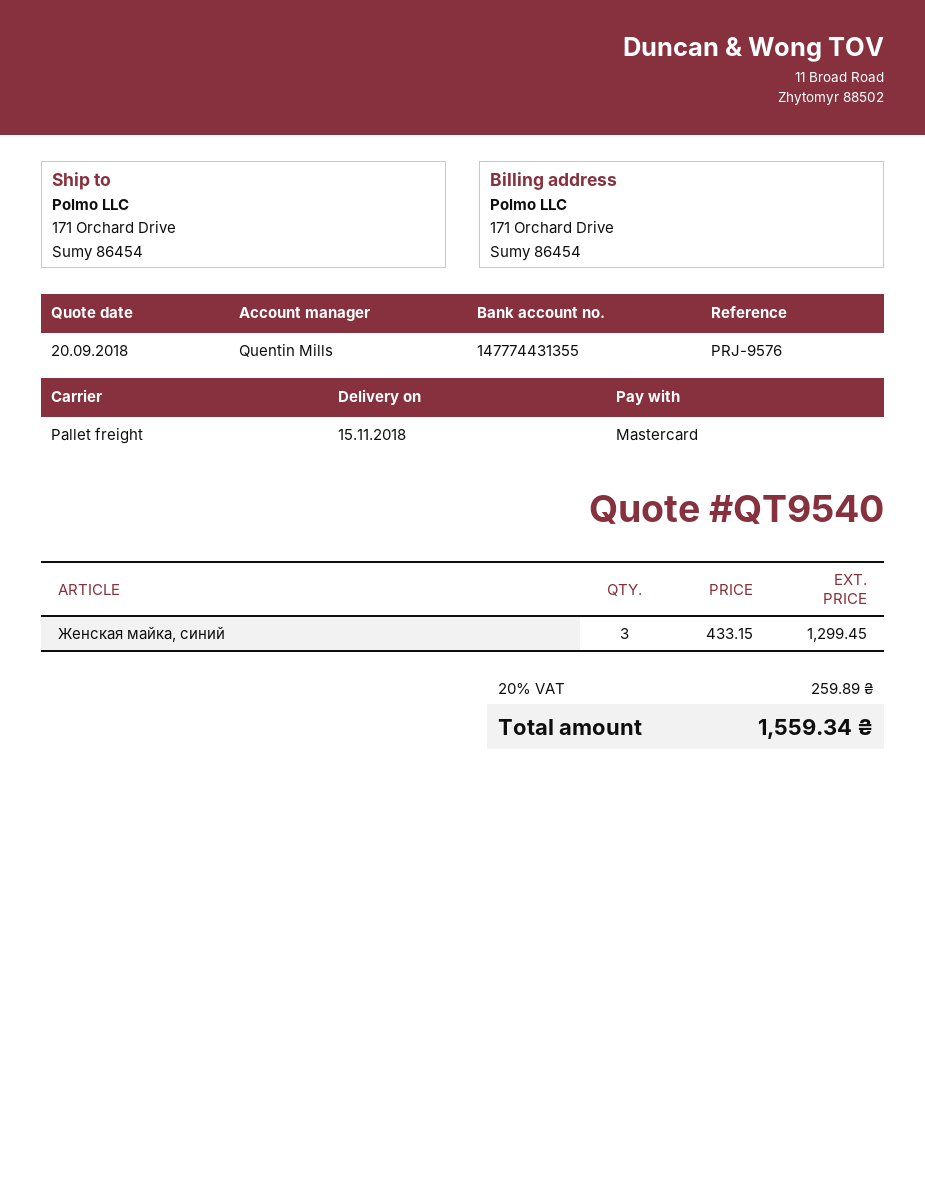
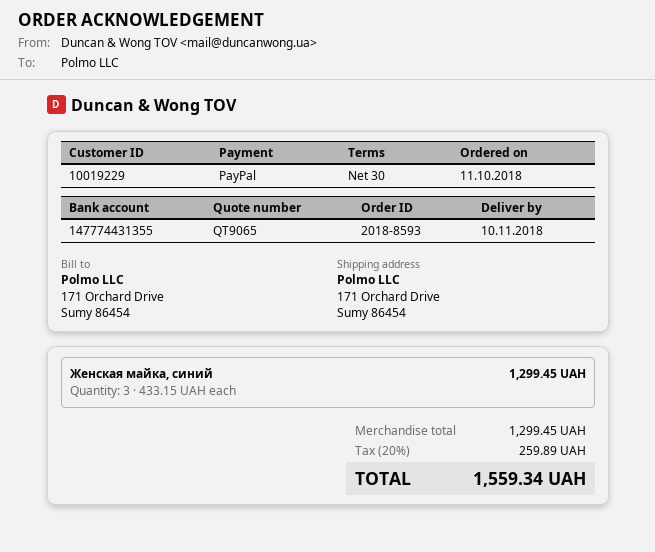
quote number: QT9540 -> QT9065
delivery date: 2018-11-15 -> 2018-11-10
payment method: Mastercard -> PayPal

